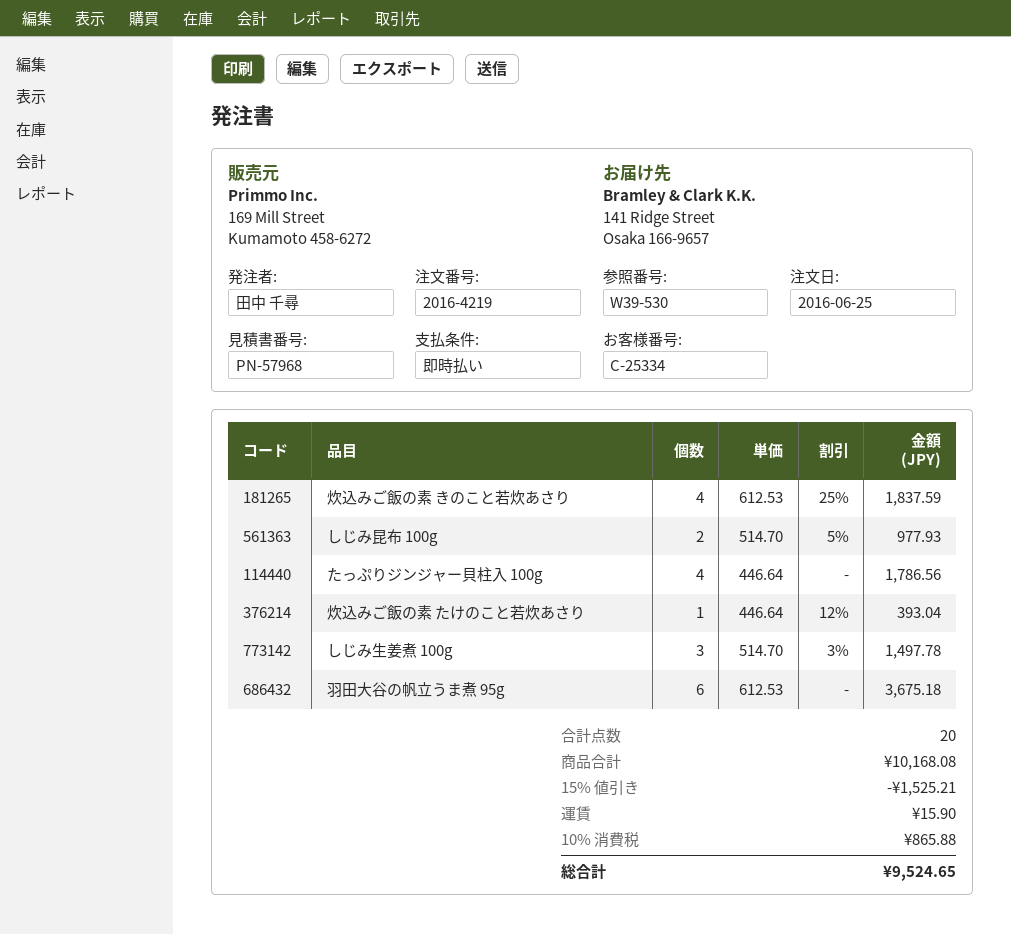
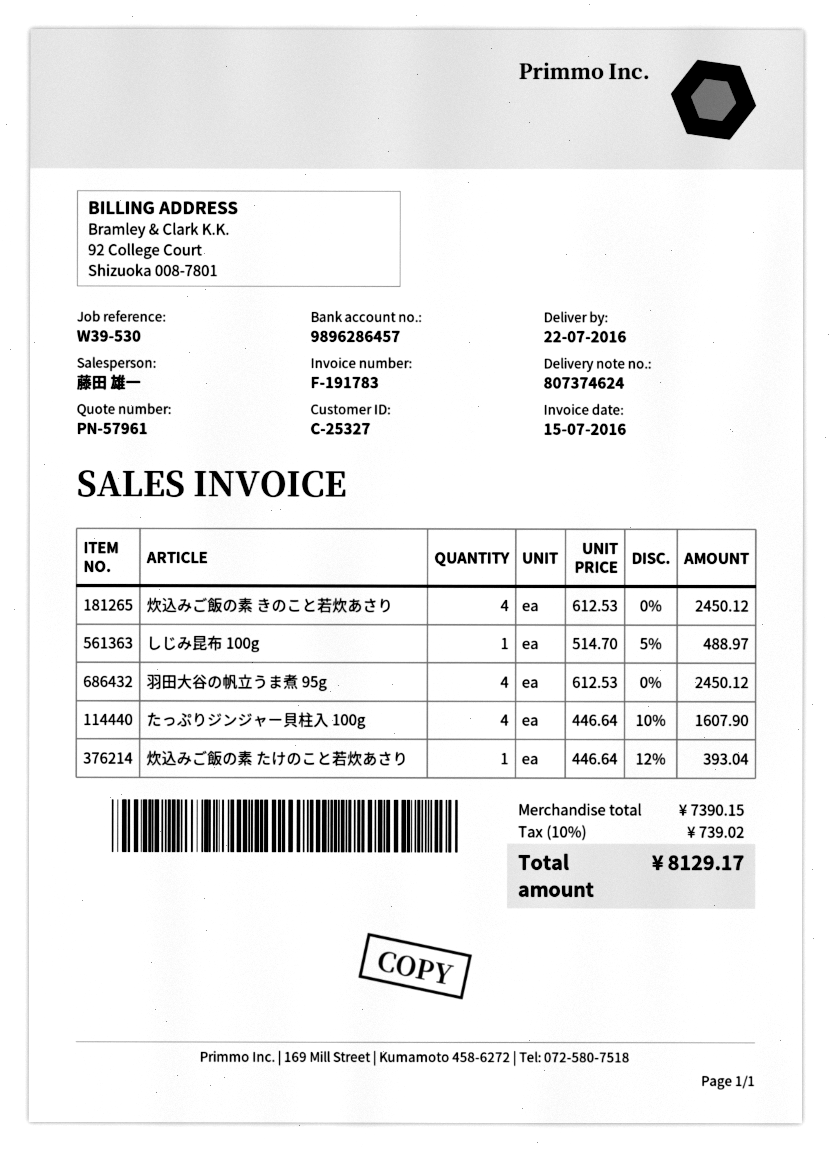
quote number: PN-57968 -> PN-57961
customer number: C-25334 -> C-25327
炊込みご飯の素 きのこと若炊あさり: 4 x 612.53 - 25% = 1837.59 -> 4 x 612.53 = 2450.12
しじみ昆布 100g: 2 x 514.70 - 5% = 977.93 -> 1 x 514.70 - 5% = 488.97
たっぷりジンジャー貝柱入 100g: 4 x 446.64 = 1786.56 -> 4 x 446.64 - 10% = 1607.90
しじみ生姜煮 100g: 3 x 514.70 - 3% = 1497.78 -> none
羽田大谷の帆立うま煮 95g: 6 x 612.53 = 3675.18 -> 4 x 612.53 = 2450.12
subtotal: 10168.08 -> 7390.15
discount: 15% = 1525.21 -> none
shipping: 15.90 -> none
tax: 10% = 865.88 -> 10% = 739.02
total: 9524.65 -> 8129.17

